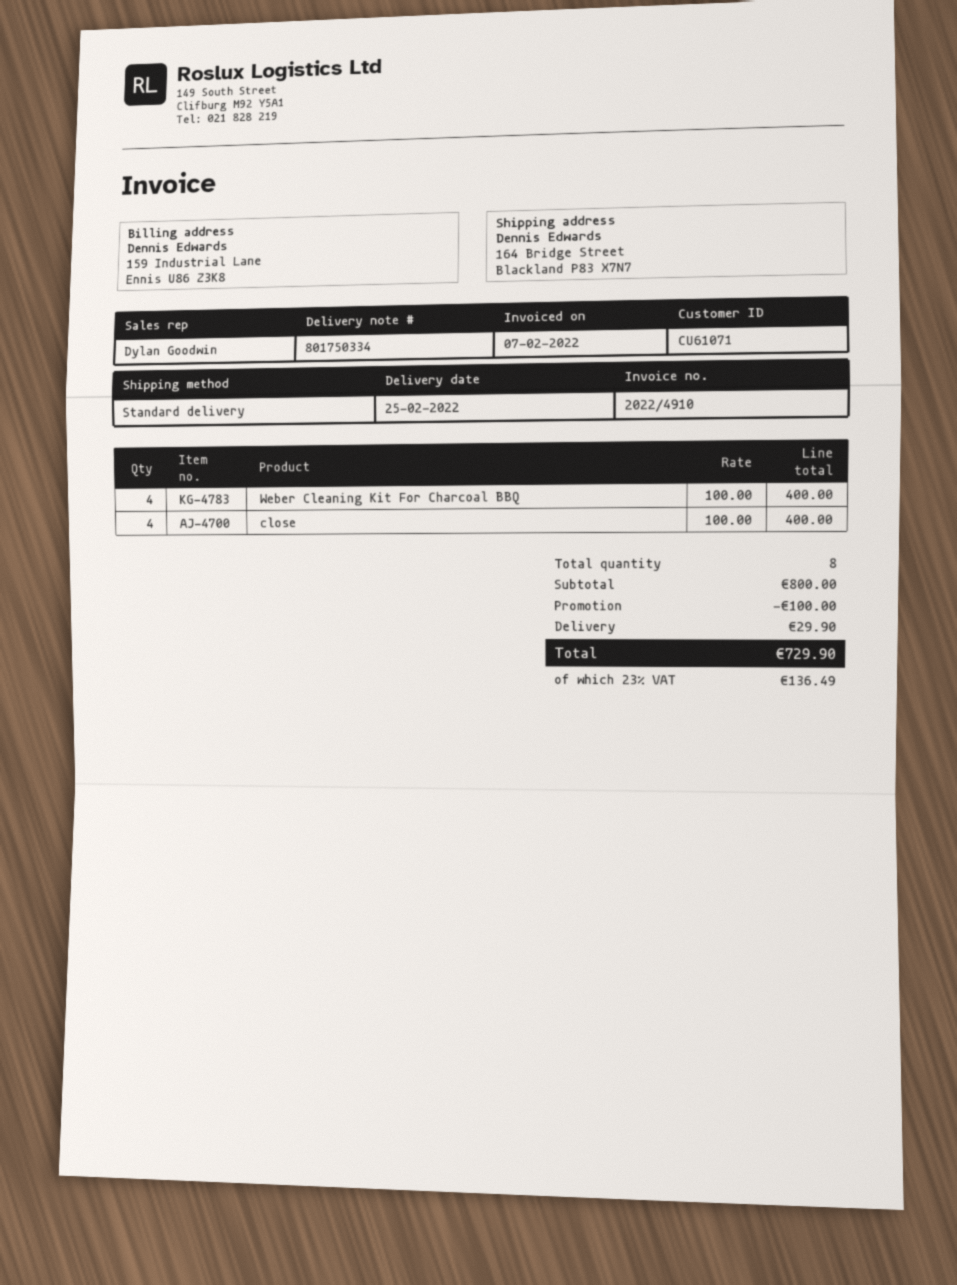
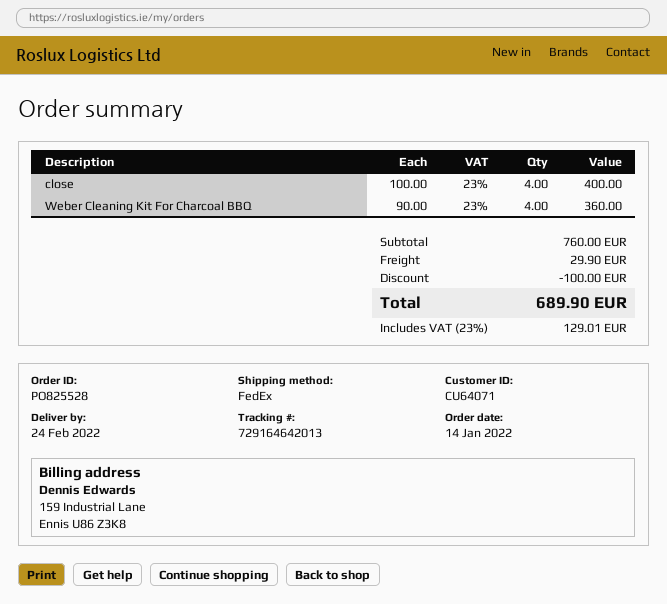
delivery date: 2022-02-25 -> 2022-02-24
customer number: CU61071 -> CU64071
shipping method: standard -> FedEx
Weber Cleaning Kit For Charcoal BBQ: 4 x 100.00 = 400.00 -> 4 x 90.00 = 360.00
subtotal: 800.00 -> 760.00
tax: 23% = 136.49 -> 23% = 129.01
total: 729.90 -> 689.90

